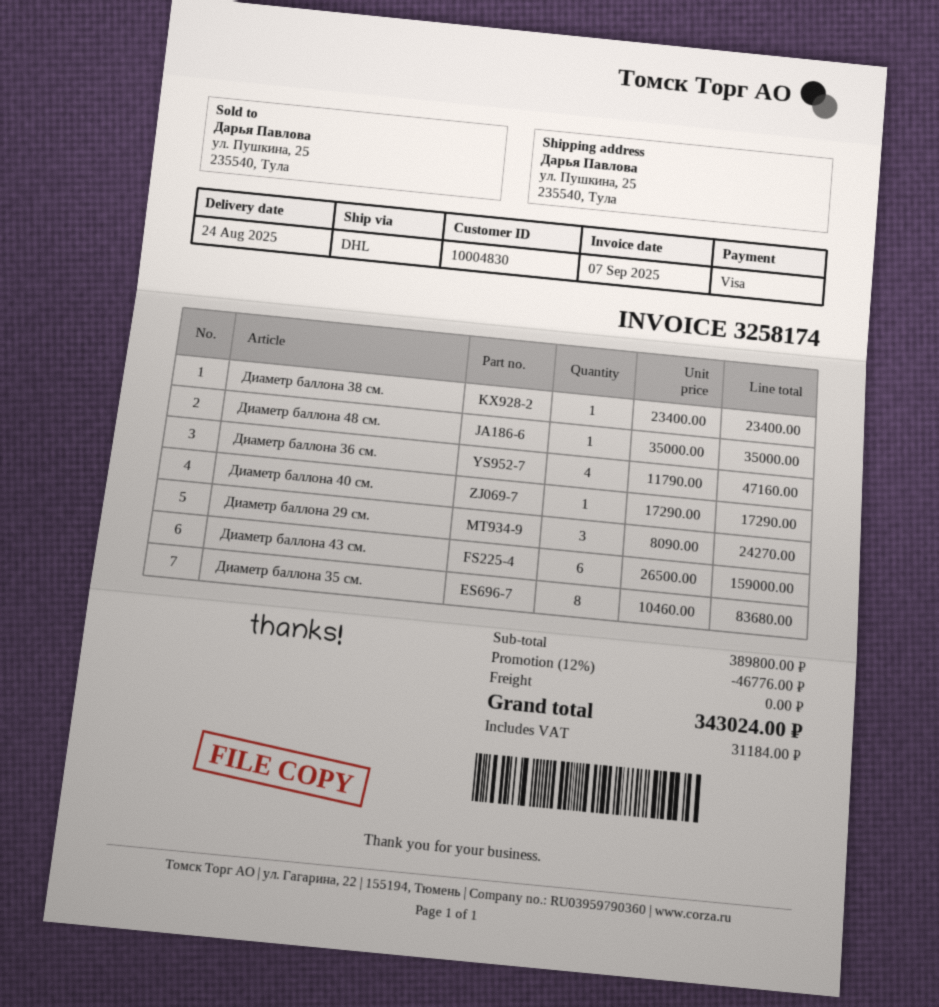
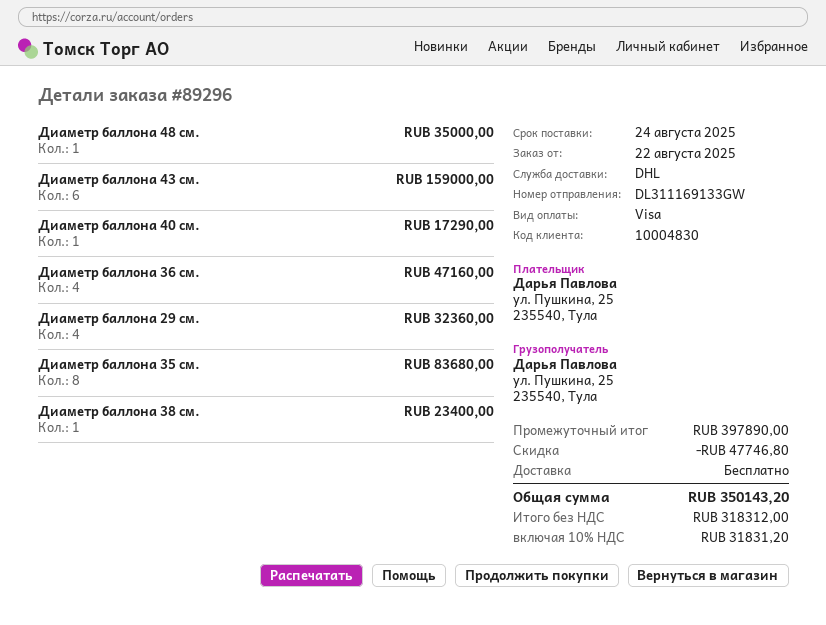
Диаметр баллона 29 см.: 3 for 24270.00 -> 4 for 32360.00
subtotal: 389800.00 -> 397890.00
discount: 46776.00 -> 47746.80
tax: 31184.00 -> 31831.20
total: 343024.00 -> 350143.20

